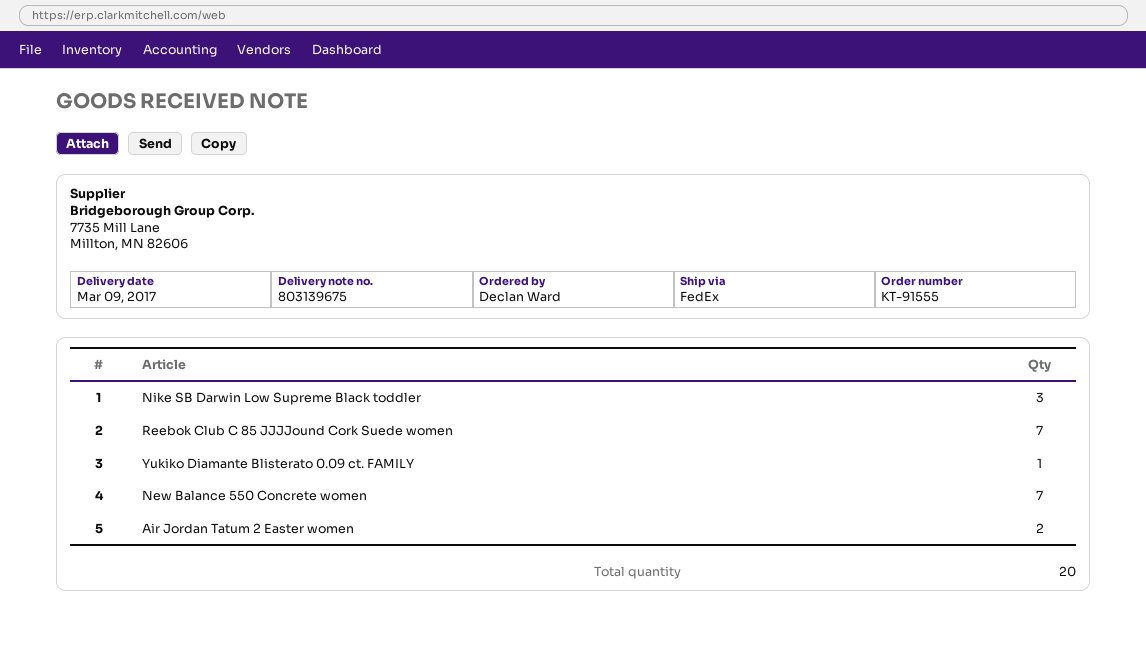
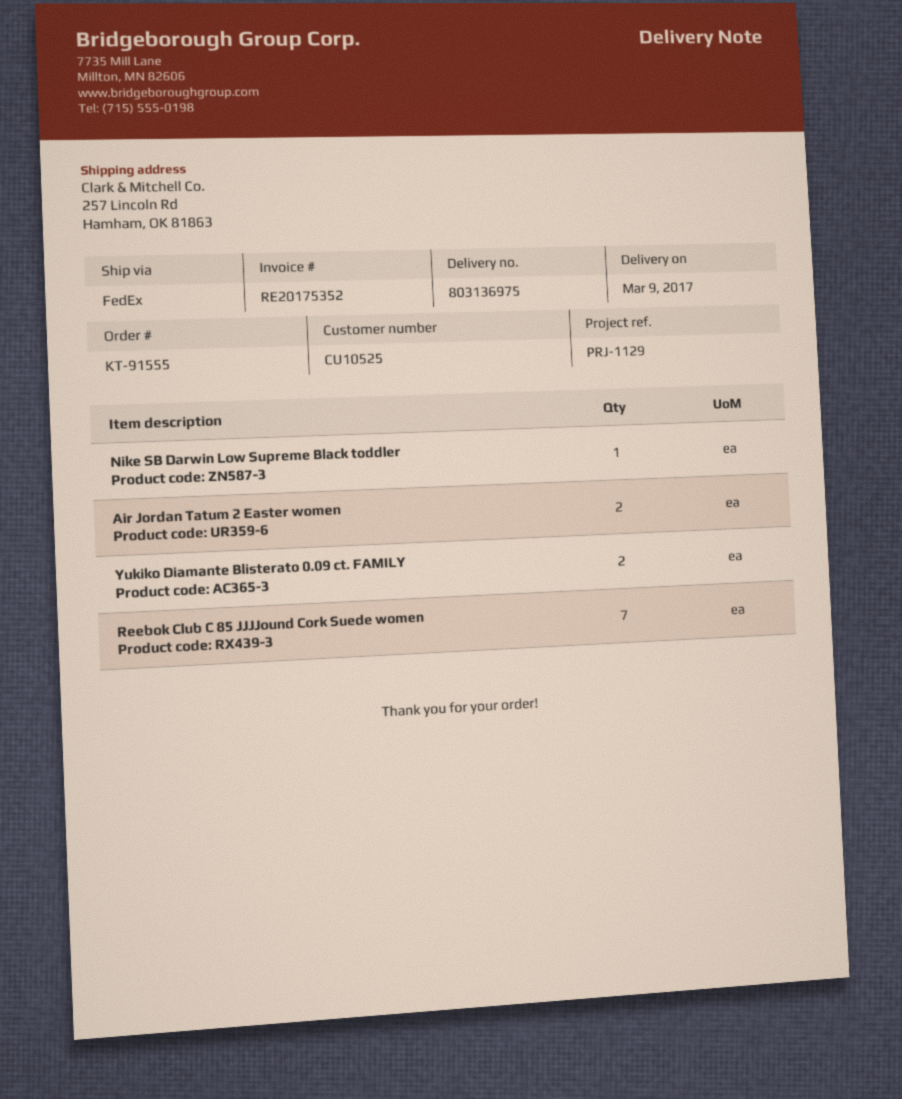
delivery note number: 803139675 -> 803136975
Nike SB Darwin Low Supreme Black toddler: 3 -> 1
Yukiko Diamante Blisterato 0.09 ct. FAMILY: 1 -> 2
New Balance 550 Concrete women: 7 -> none

